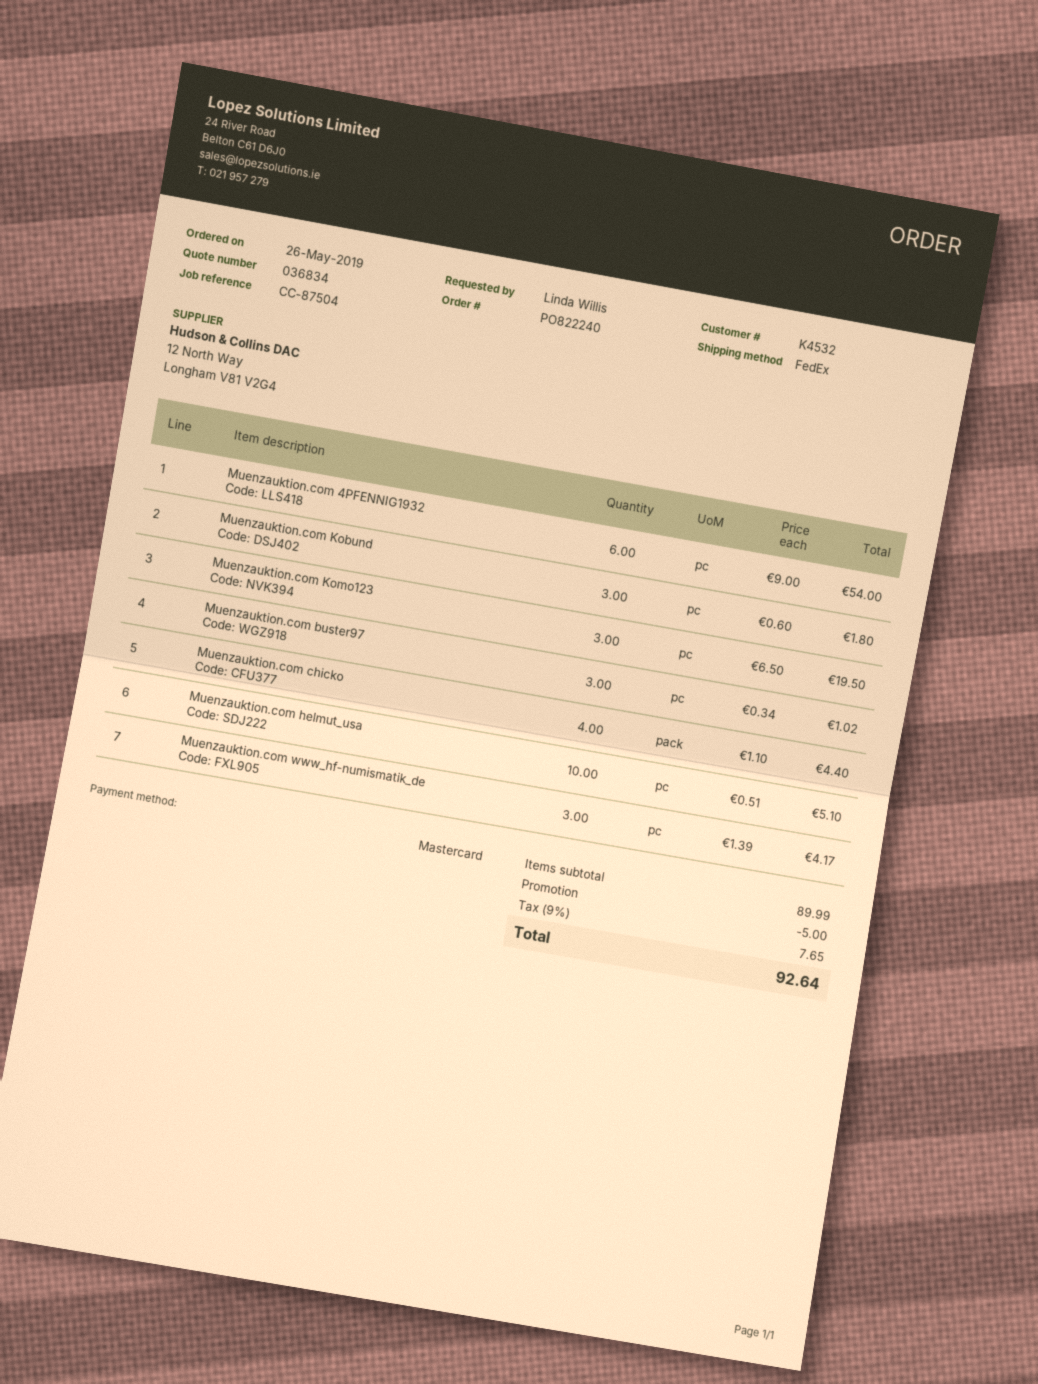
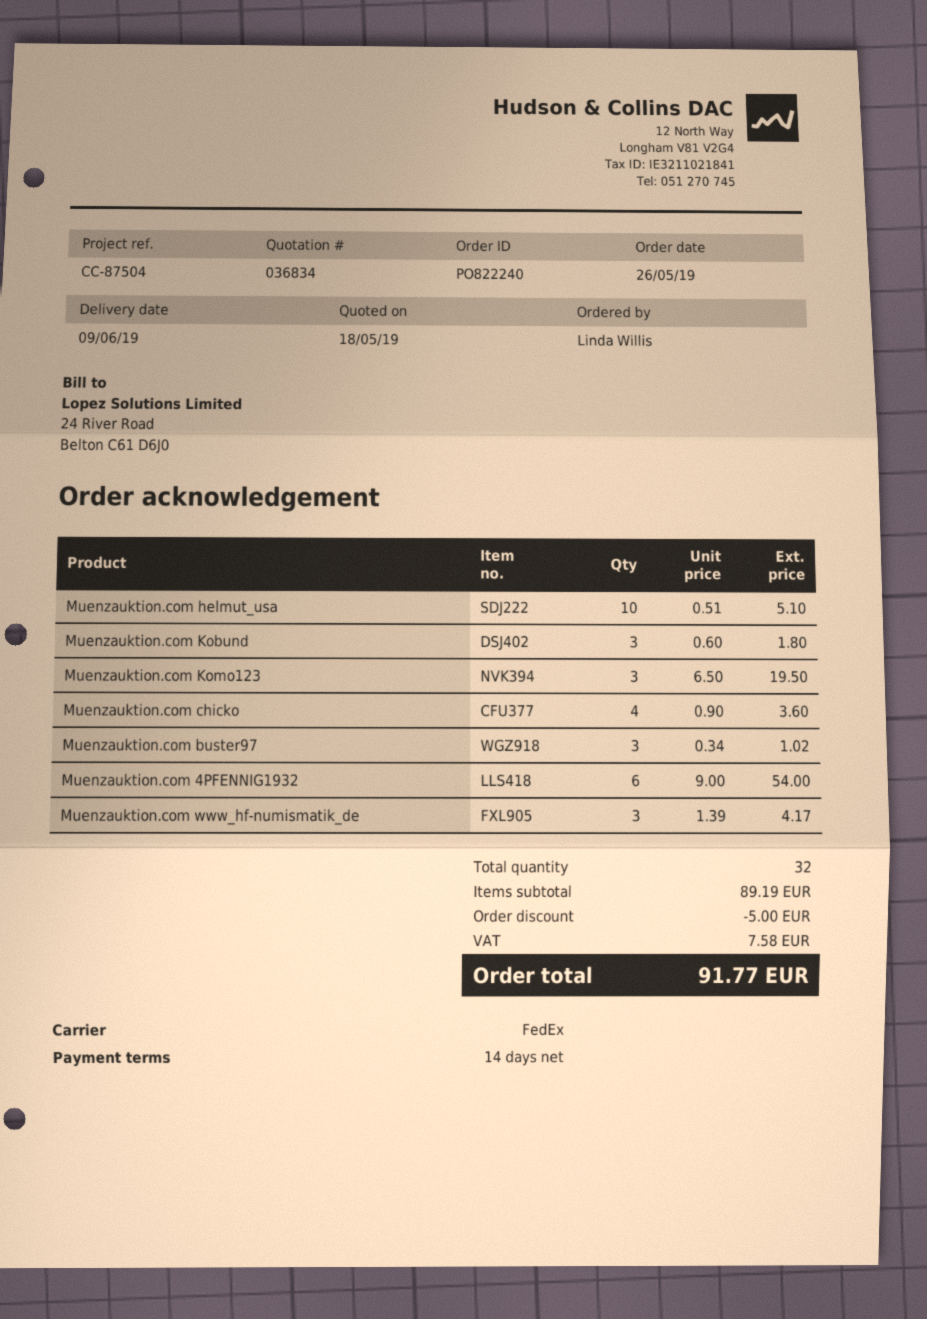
Muenzauktion.com chicko: 4 x 1.10 = 4.40 -> 4 x 0.90 = 3.60
subtotal: 89.99 -> 89.19
tax: 7.65 -> 7.58
total: 92.64 -> 91.77

